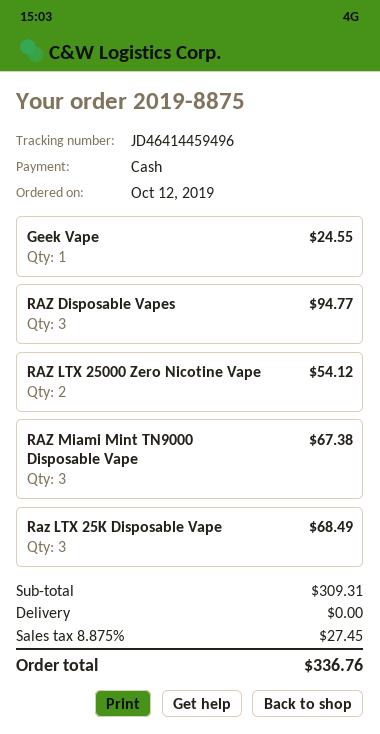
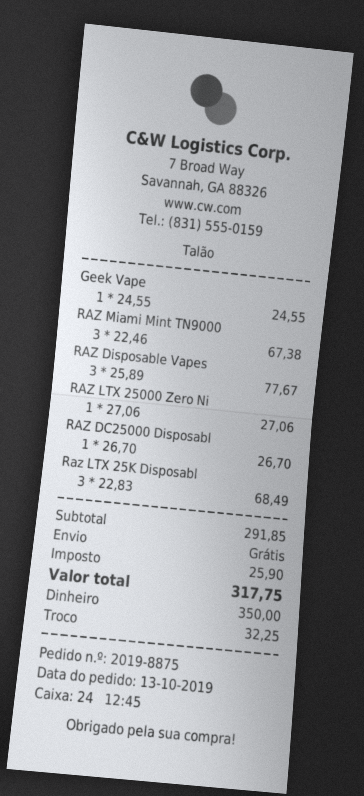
order date: 2019-10-12 -> 2019-10-13
RAZ Disposable Vapes: 3 for 94.77 -> 3 for 77.67
RAZ LTX 25000 Zero Nicotine Vape: 2 for 54.12 -> 1 for 27.06
RAZ DC25000 Disposabl: none -> 1 for 26.70
subtotal: 309.31 -> 291.85
tax: 27.45 -> 25.90
total: 336.76 -> 317.75

